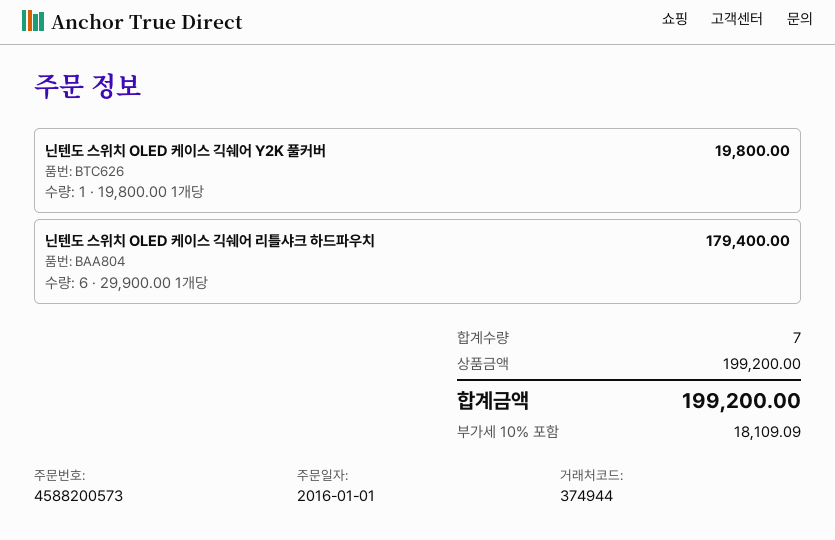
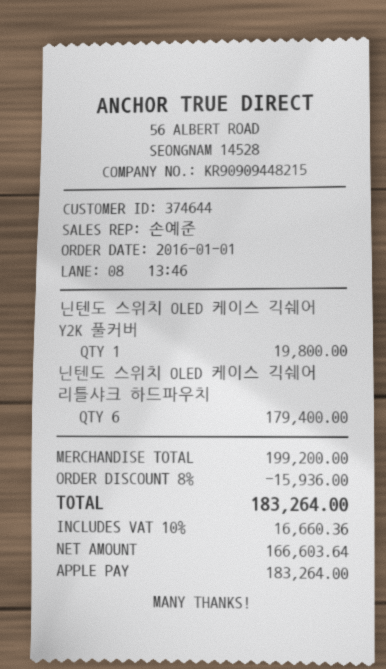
customer number: 374944 -> 374644
discount: none -> 8% = 15936.00
tax: 10% = 18109.09 -> 10% = 16660.36
total: 199200.00 -> 183264.00

